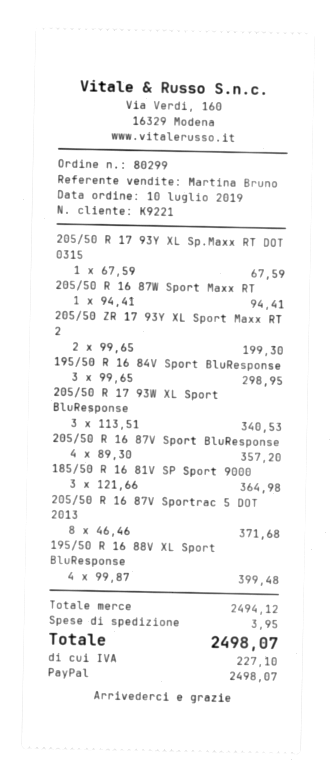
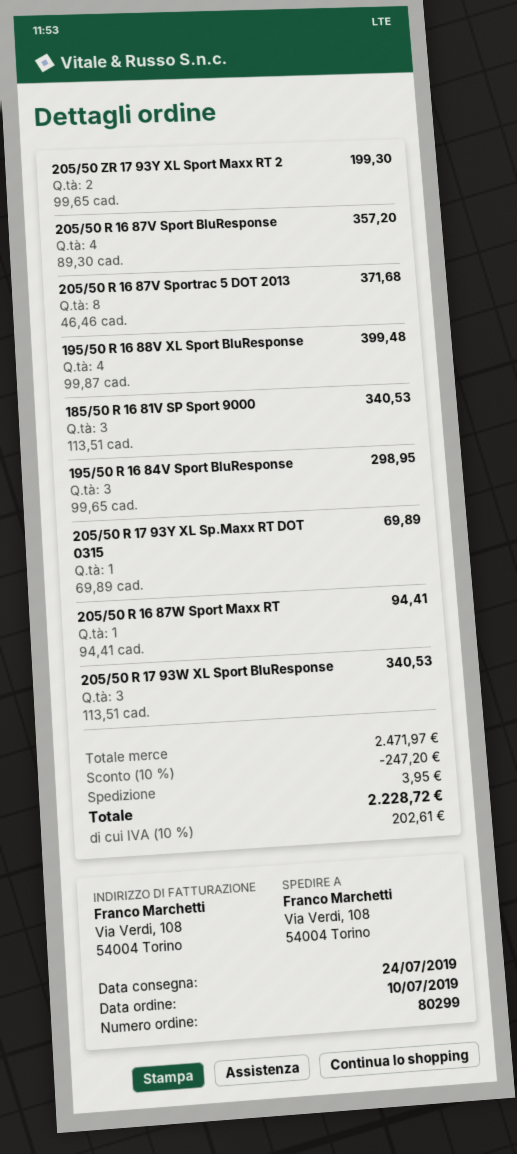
205/50 R 17 93Y XL Sp.Maxx RT DOT 0315: 1 x 67.59 = 67.59 -> 1 x 69.89 = 69.89
185/50 R 16 81V SP Sport 9000: 3 x 121.66 = 364.98 -> 3 x 113.51 = 340.53
subtotal: 2494.12 -> 2471.97
discount: none -> 10% = 247.20
tax: 227.10 -> 202.61
total: 2498.07 -> 2228.72

